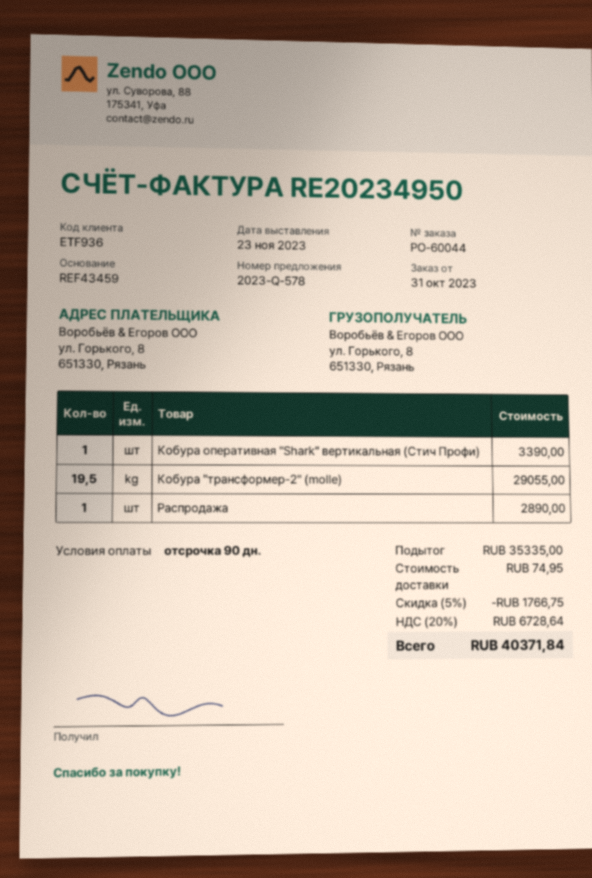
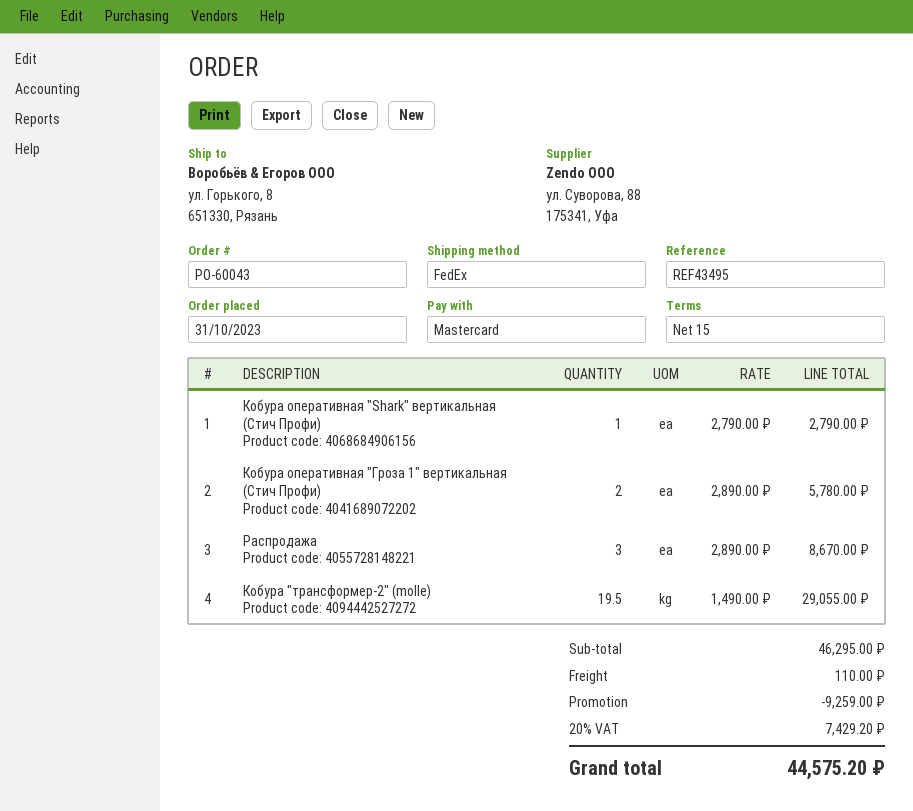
order number: PO-60044 -> PO-60043
payment terms: 90 days -> 15 days
reference: REF43459 -> REF43495
Кобура оперативная "Shark" вертикальная (Стич Профи): 1 for 3390.00 -> 1 for 2790.00
Распродажа: 1 for 2890.00 -> 3 for 8670.00
Кобура оперативная "Гроза 1" вертикальная (Стич Профи): none -> 2 for 5780.00
subtotal: 35335.00 -> 46295.00
discount: 1766.75 -> 9259.00
shipping: 74.95 -> 110.00
tax: 20% = 6728.64 -> 20% = 7429.20
total: 40371.84 -> 44575.20

